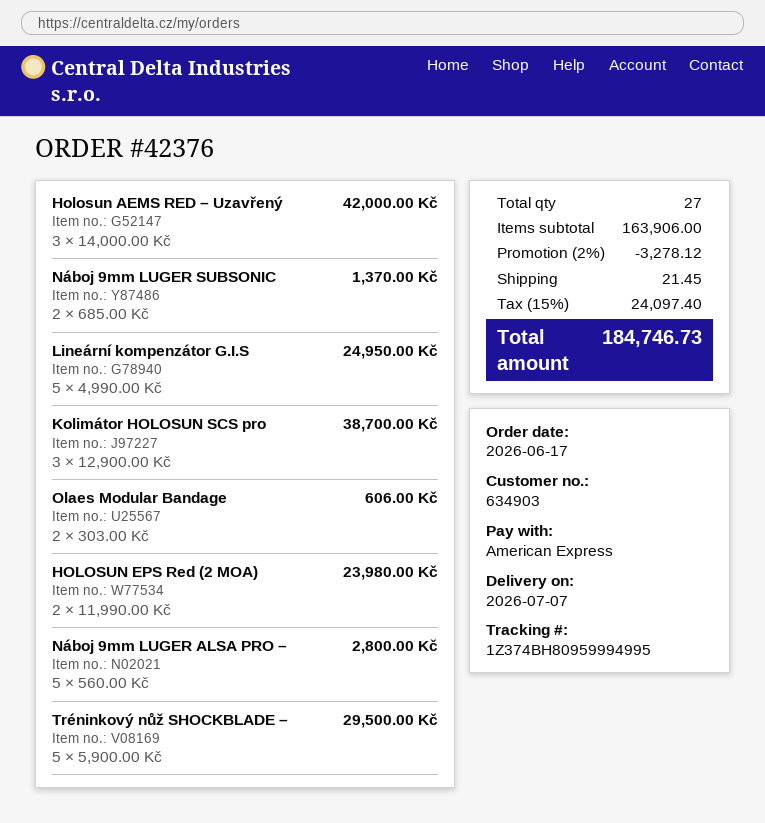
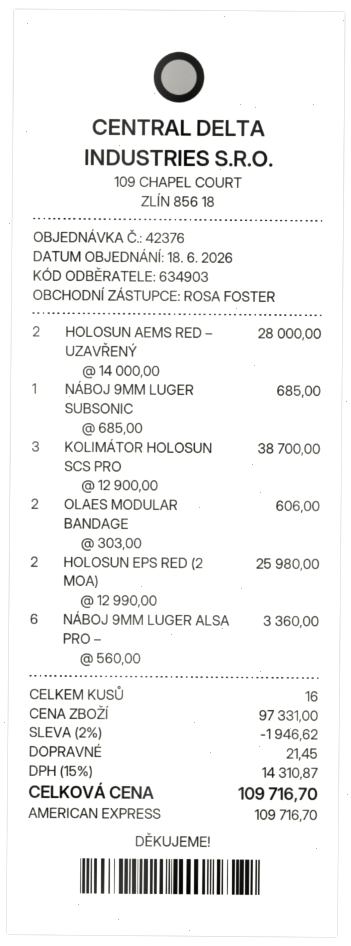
order date: 2026-06-17 -> 2026-06-18
Holosun AEMS RED – Uzavřený: 3 x 14000.00 = 42000.00 -> 2 x 14000.00 = 28000.00
Náboj 9mm LUGER SUBSONIC: 2 x 685.00 = 1370.00 -> 1 x 685.00 = 685.00
Lineární kompenzátor G.I.S: 5 x 4990.00 = 24950.00 -> none
HOLOSUN EPS Red (2 MOA): 2 x 11990.00 = 23980.00 -> 2 x 12990.00 = 25980.00
Náboj 9mm LUGER ALSA PRO –: 5 x 560.00 = 2800.00 -> 6 x 560.00 = 3360.00
Tréninkový nůž SHOCKBLADE –: 5 x 5900.00 = 29500.00 -> none
total quantity: 27 -> 16
subtotal: 163906.00 -> 97331.00
discount: 2% = 3278.12 -> 2% = 1946.62
tax: 15% = 24097.40 -> 15% = 14310.87
total: 184746.73 -> 109716.70

